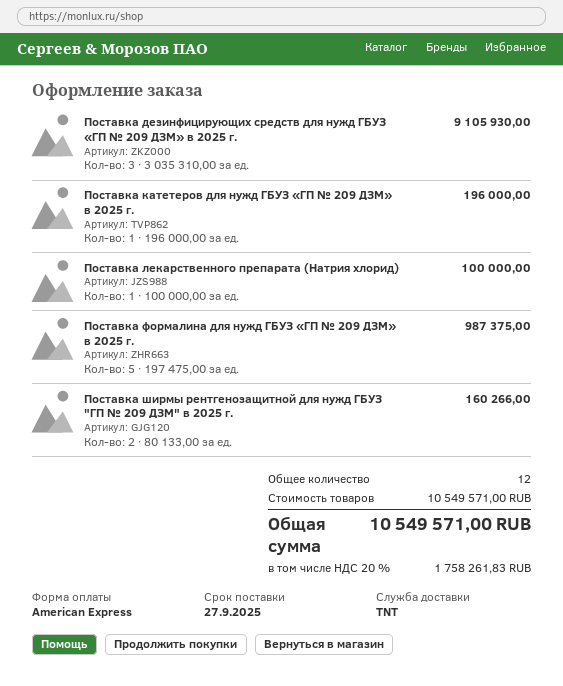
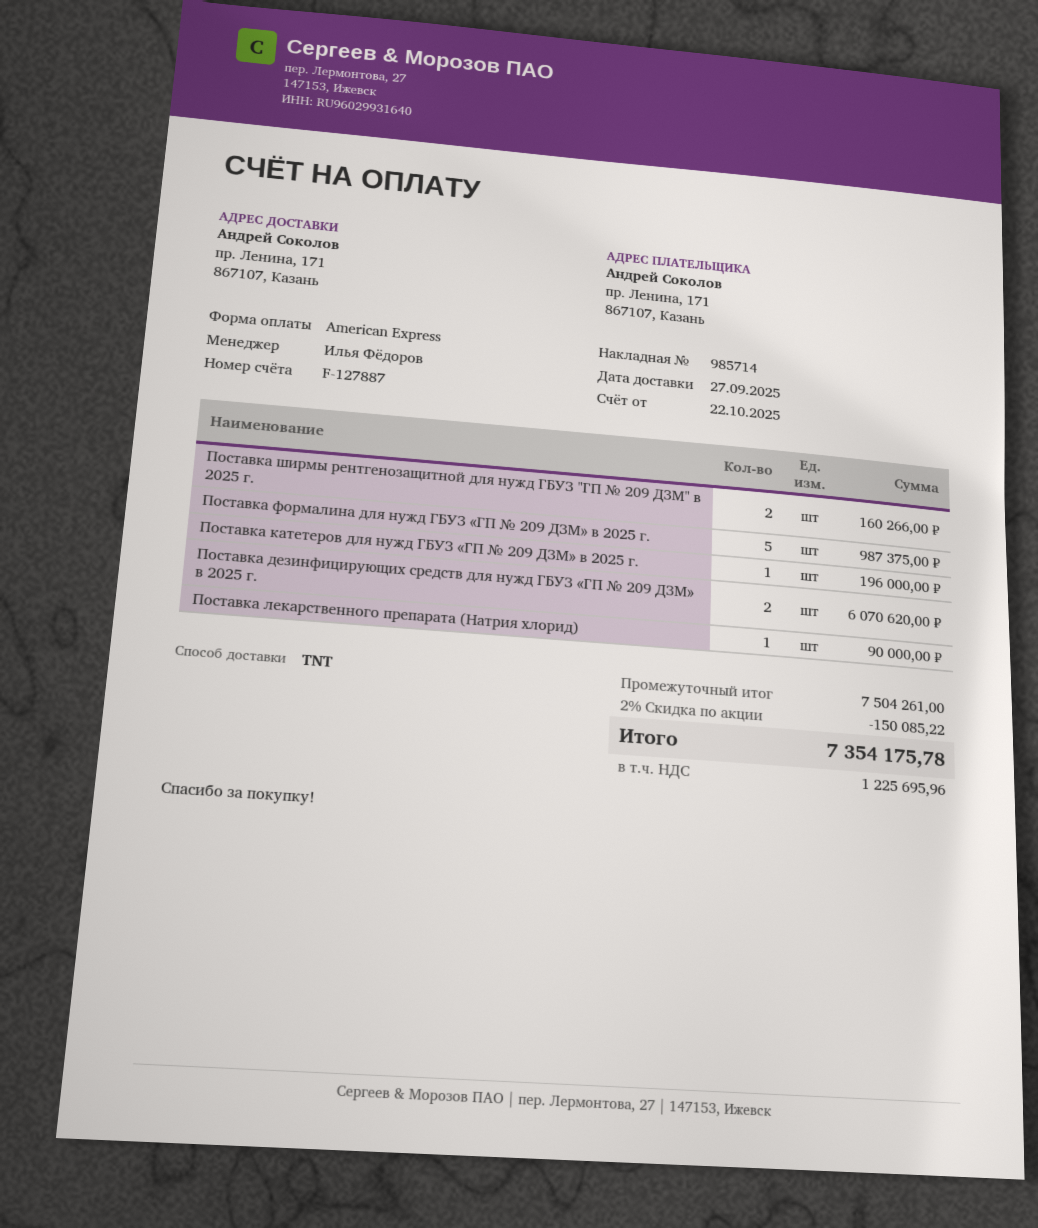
Поставка дезинфицирующих средств для нужд ГБУЗ «ГП № 209 ДЗМ» в 2025 г.: 3 for 9105930.00 -> 2 for 6070620.00
Поставка лекарственного препарата (Натрия хлорид): 1 for 100000.00 -> 1 for 90000.00
subtotal: 10549571.00 -> 7504261.00
discount: none -> 2% = 150085.22
tax: 1758261.83 -> 1225695.96
total: 10549571.00 -> 7354175.78

